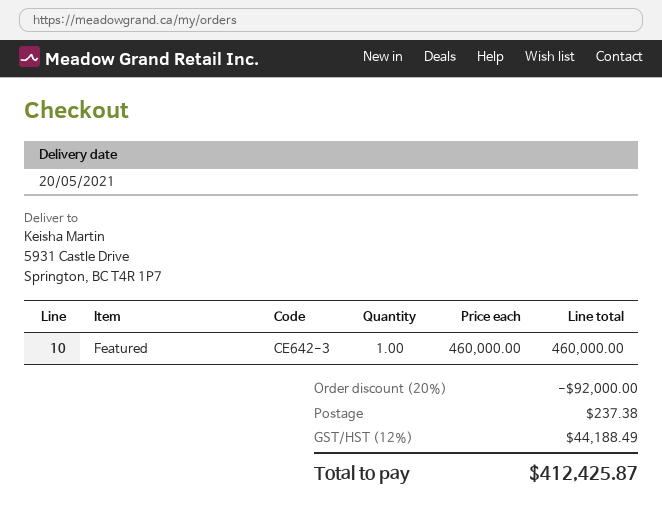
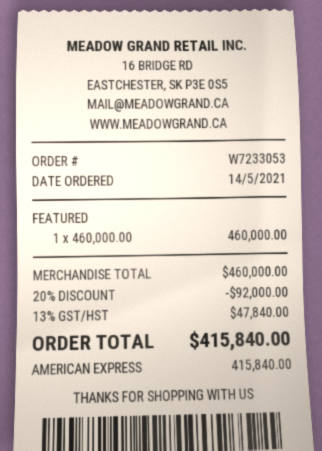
shipping: 237.38 -> none
tax: 12% = 44188.49 -> 13% = 47840.00
total: 412425.87 -> 415840.00

